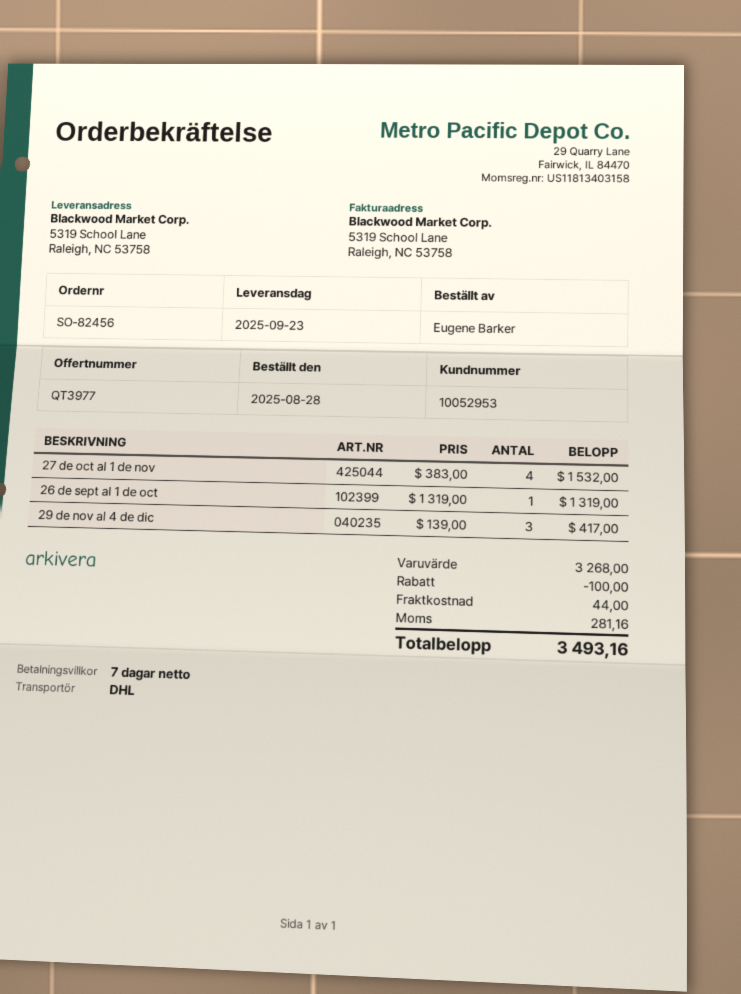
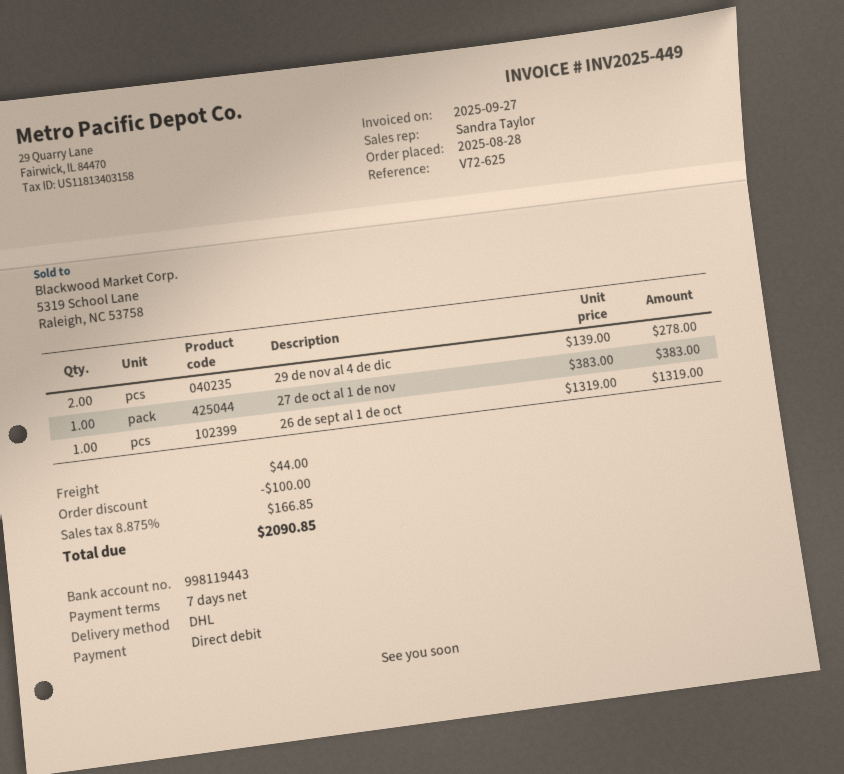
27 de oct al 1 de nov: 4 x 383.00 = 1532.00 -> 1 x 383.00 = 383.00
29 de nov al 4 de dic: 3 x 139.00 = 417.00 -> 2 x 139.00 = 278.00
tax: 281.16 -> 166.85
total: 3493.16 -> 2090.85

